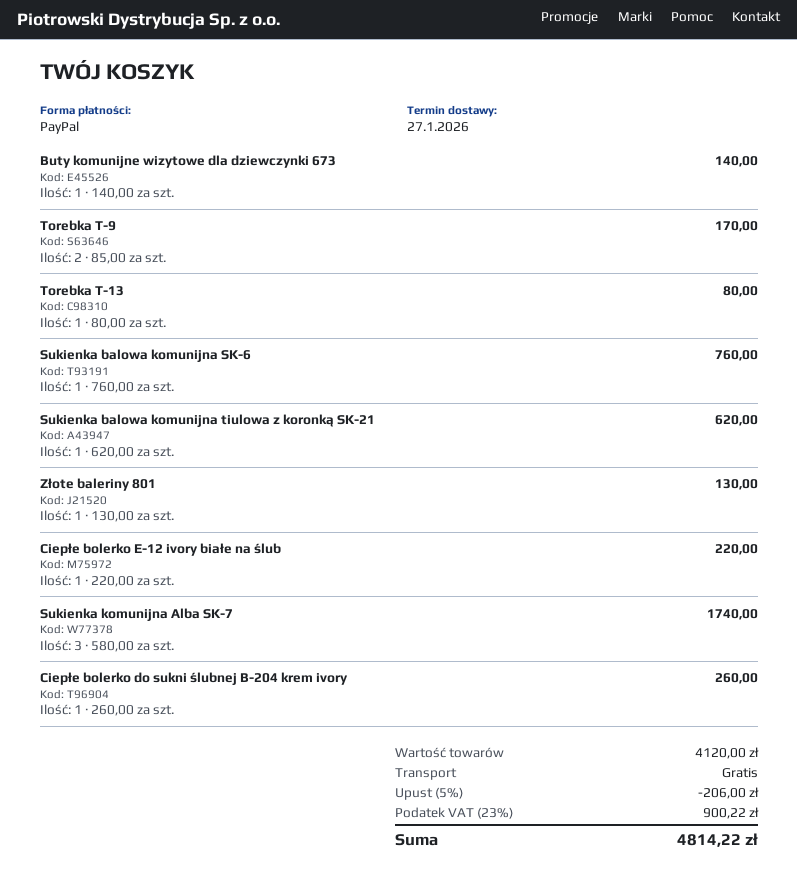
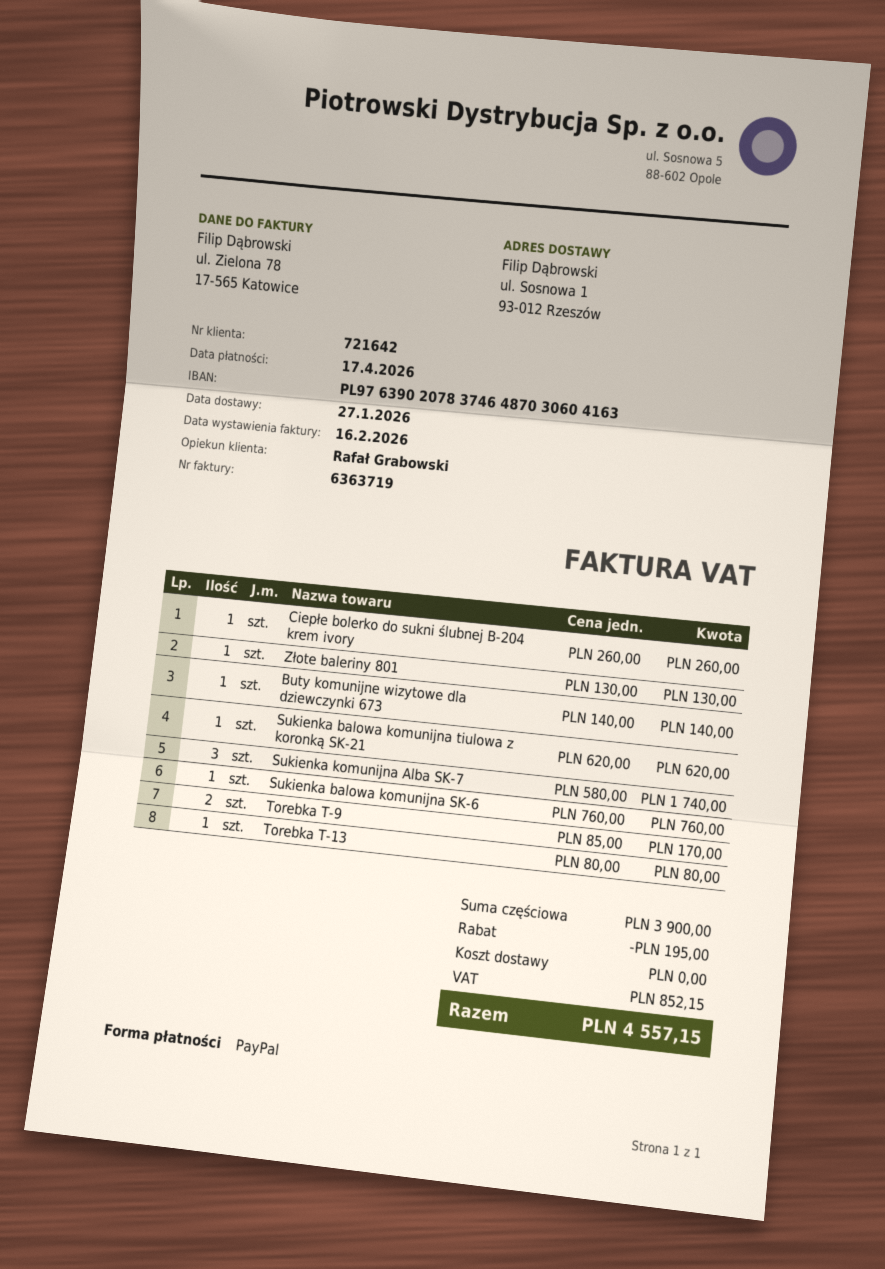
Ciepłe bolerko E-12 ivory białe na ślub: 1 x 220.00 = 220.00 -> none
subtotal: 4120.00 -> 3900.00
discount: 206.00 -> 195.00
tax: 900.22 -> 852.15
total: 4814.22 -> 4557.15

